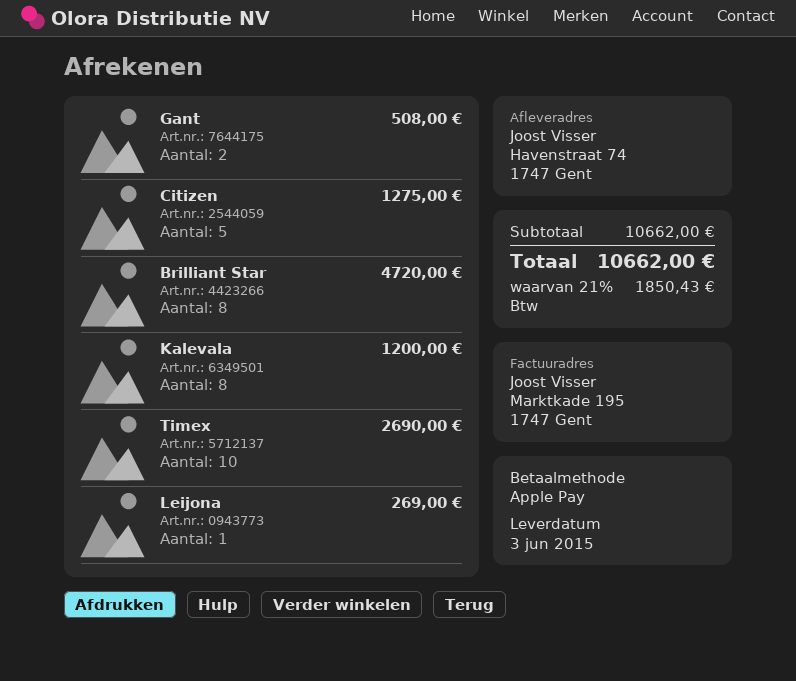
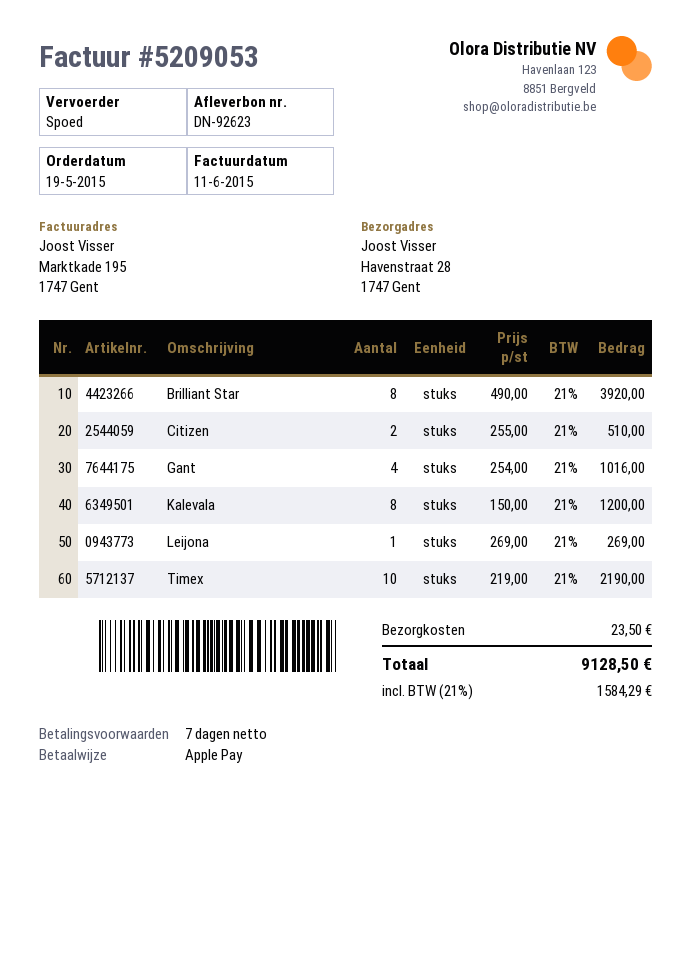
ship to: Havenstraat 74, 1747 Gent -> Havenstraat 28, 1747 Gent
Gant: 2 for 508.00 -> 4 for 1016.00
Citizen: 5 for 1275.00 -> 2 for 510.00
Brilliant Star: 8 for 4720.00 -> 8 for 3920.00
Timex: 10 for 2690.00 -> 10 for 2190.00
shipping: none -> 23.50
tax: 21% = 1850.43 -> 21% = 1584.29
total: 10662.00 -> 9128.50

